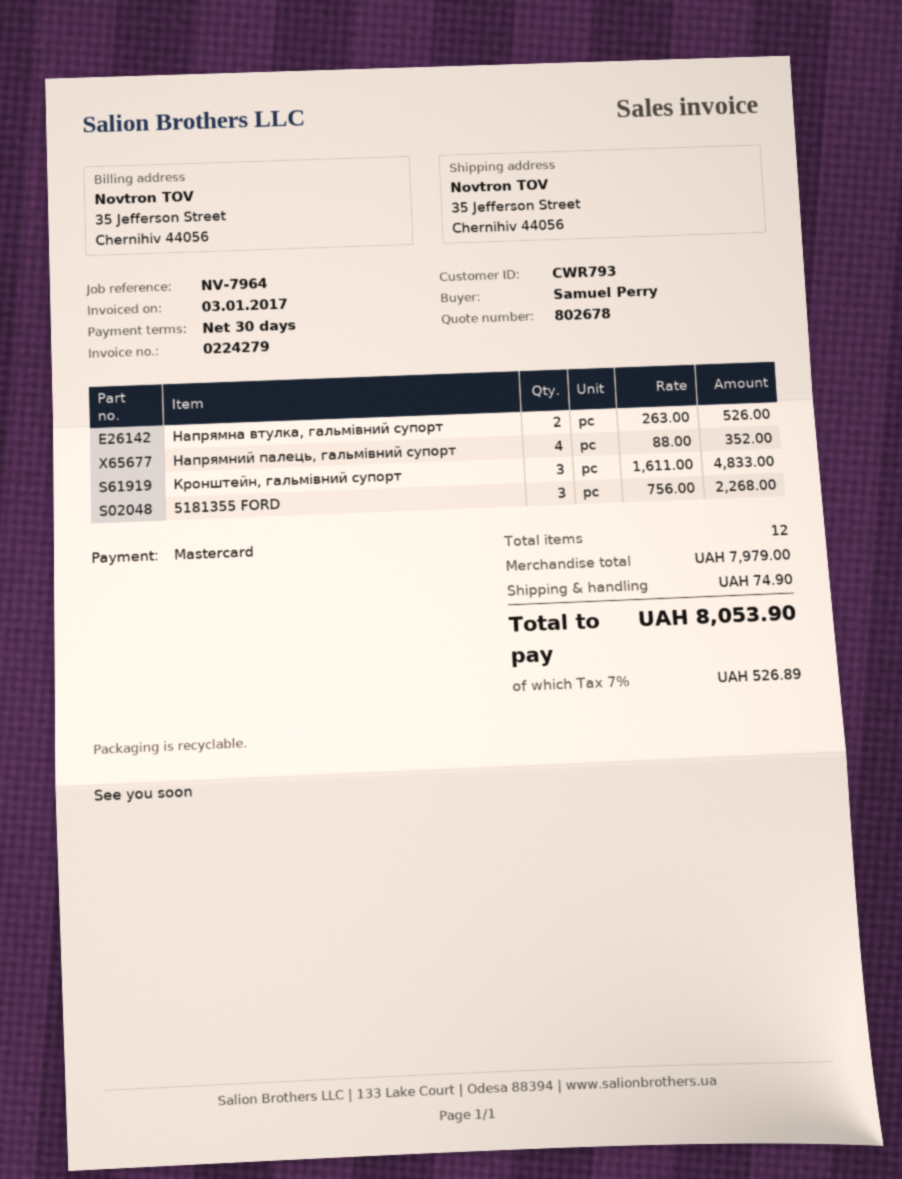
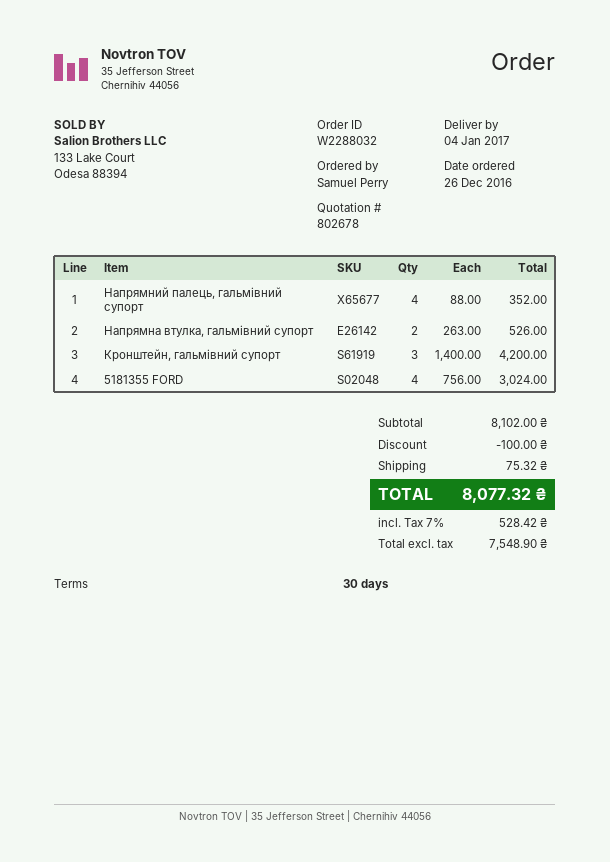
Кронштейн, гальмівний супорт: 3 x 1611.00 = 4833.00 -> 3 x 1400.00 = 4200.00
5181355 FORD: 3 x 756.00 = 2268.00 -> 4 x 756.00 = 3024.00
subtotal: 7979.00 -> 8102.00
discount: none -> 100.00
shipping: 74.90 -> 75.32
tax: 7% = 526.89 -> 7% = 528.42
total: 8053.90 -> 8077.32

